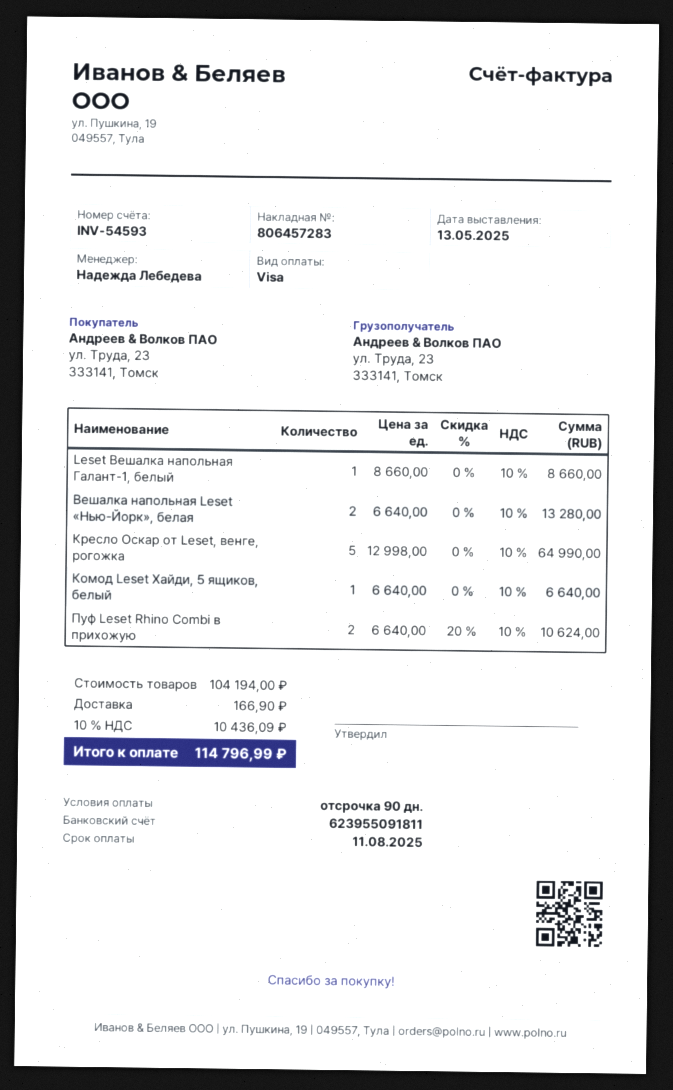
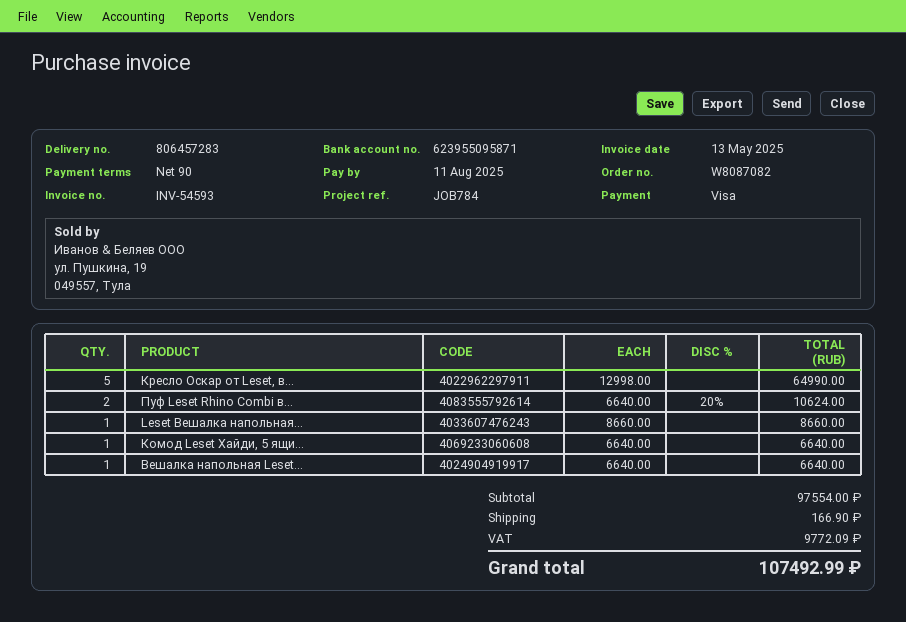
bank account: 623955091811 -> 623955095871
Вешалка напольная Leset «Нью-Йорк», белая: 2 x 6640.00 = 13280.00 -> 1 x 6640.00 = 6640.00
subtotal: 104194.00 -> 97554.00
tax: 10436.09 -> 9772.09
total: 114796.99 -> 107492.99

